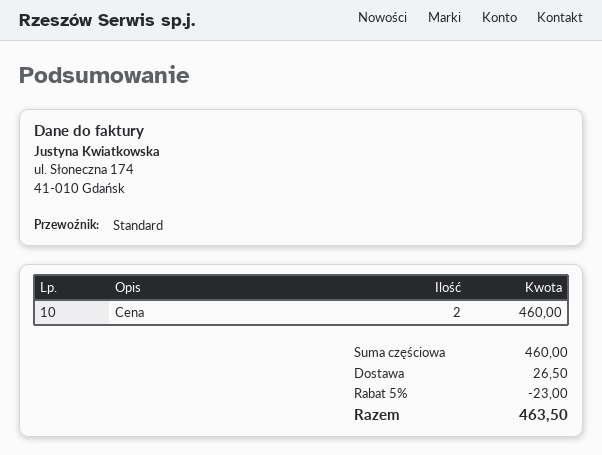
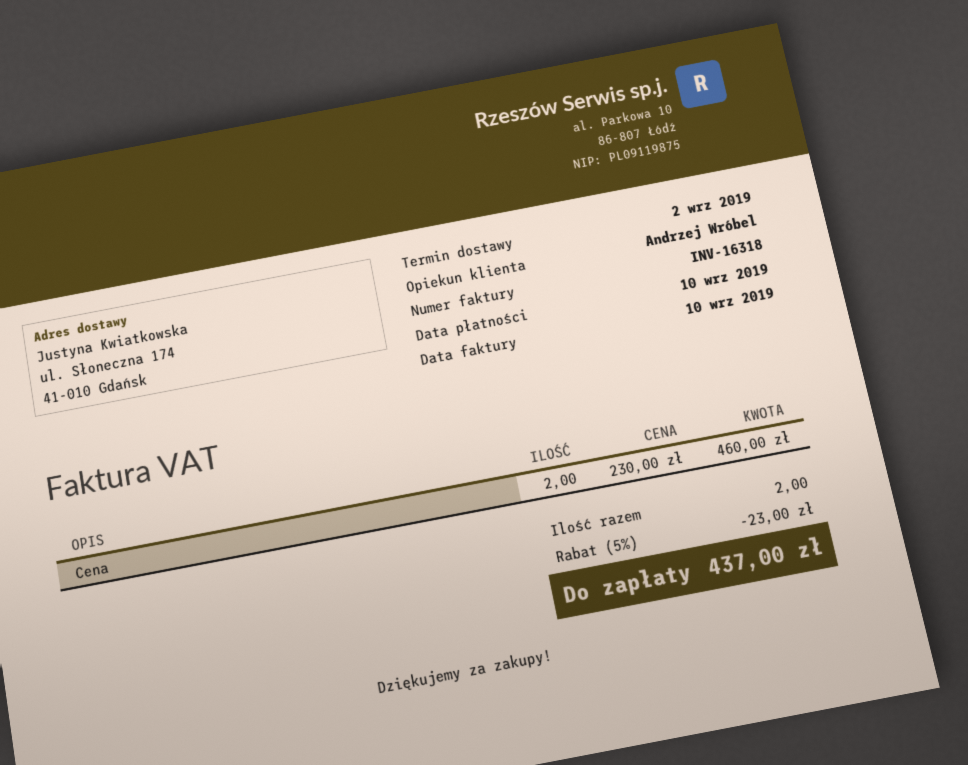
shipping: 26.50 -> none
total: 463.50 -> 437.00

